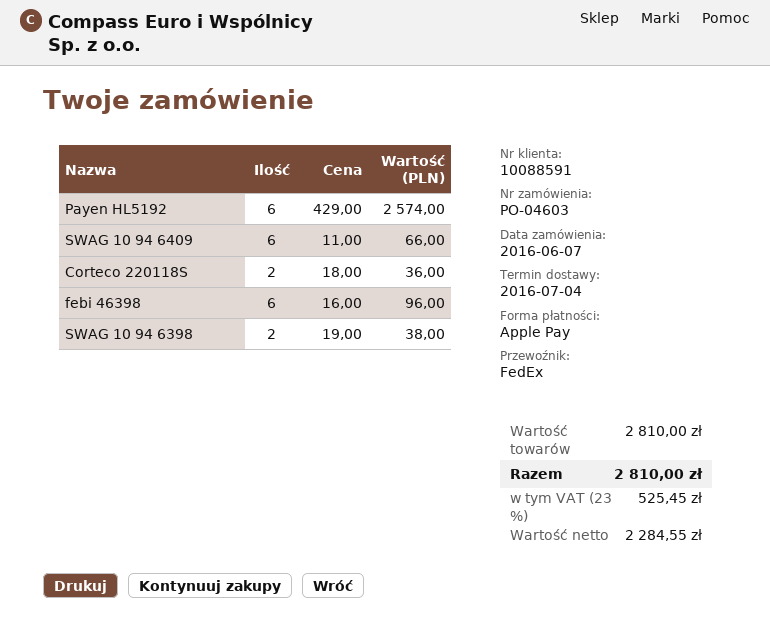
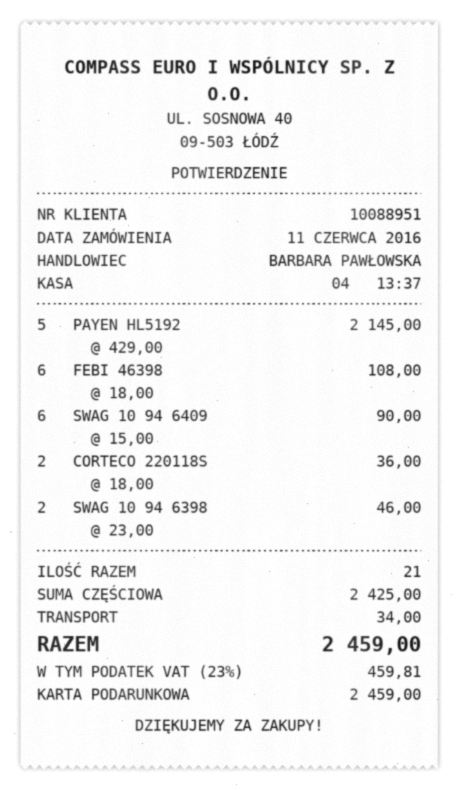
order date: 2016-06-07 -> 2016-06-11
customer number: 10088591 -> 10088951
payment method: Apple Pay -> gift card
Payen HL5192: 6 x 429.00 = 2574.00 -> 5 x 429.00 = 2145.00
SWAG 10 94 6409: 6 x 11.00 = 66.00 -> 6 x 15.00 = 90.00
febi 46398: 6 x 16.00 = 96.00 -> 6 x 18.00 = 108.00
SWAG 10 94 6398: 2 x 19.00 = 38.00 -> 2 x 23.00 = 46.00
subtotal: 2810.00 -> 2425.00
shipping: none -> 34.00
tax: 23% = 525.45 -> 23% = 459.81
total: 2810.00 -> 2459.00

